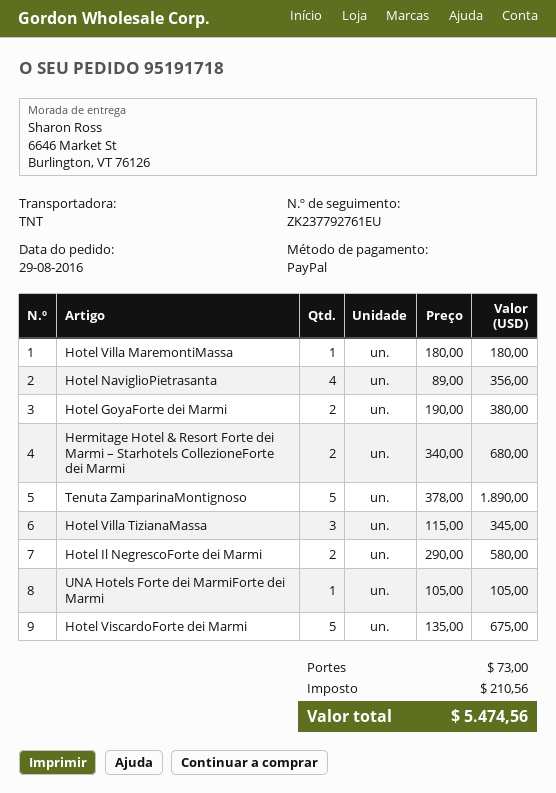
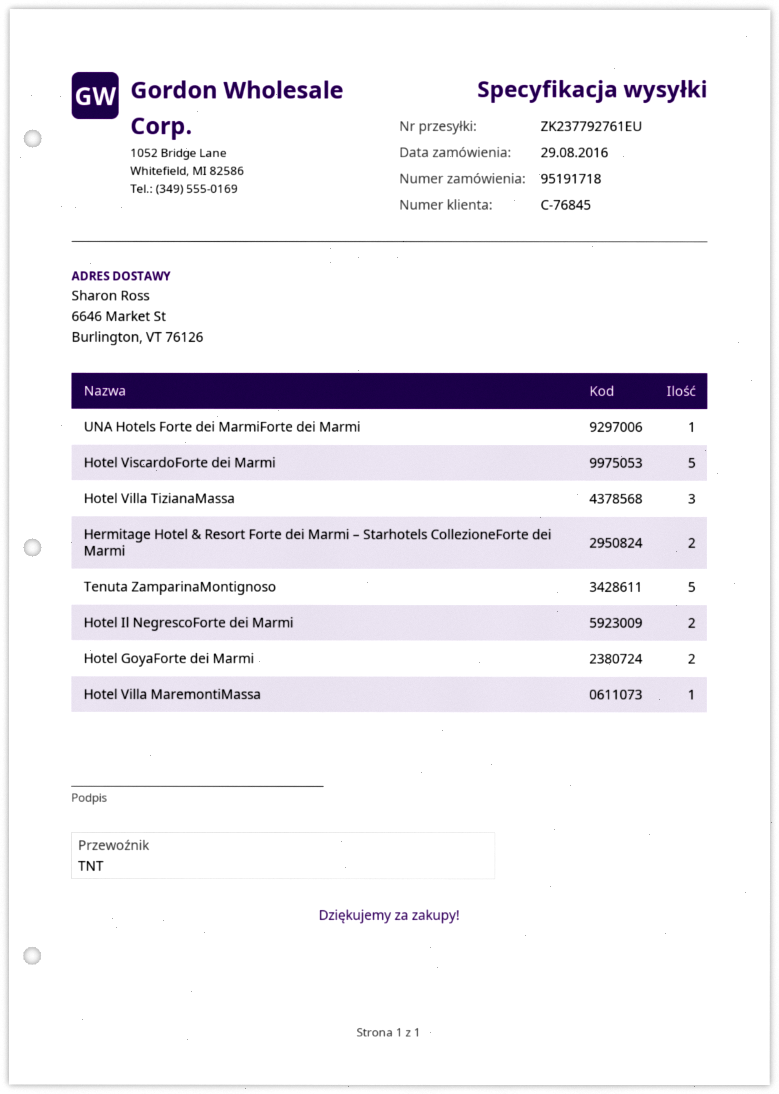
Hotel NaviglioPietrasanta: 4 -> none

